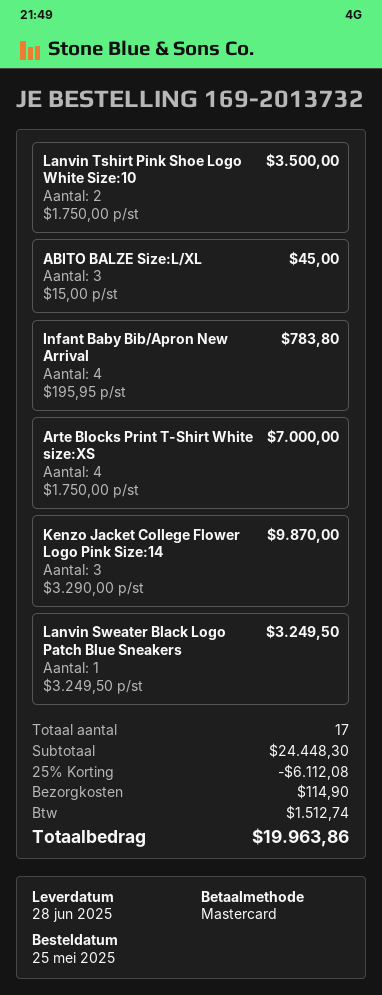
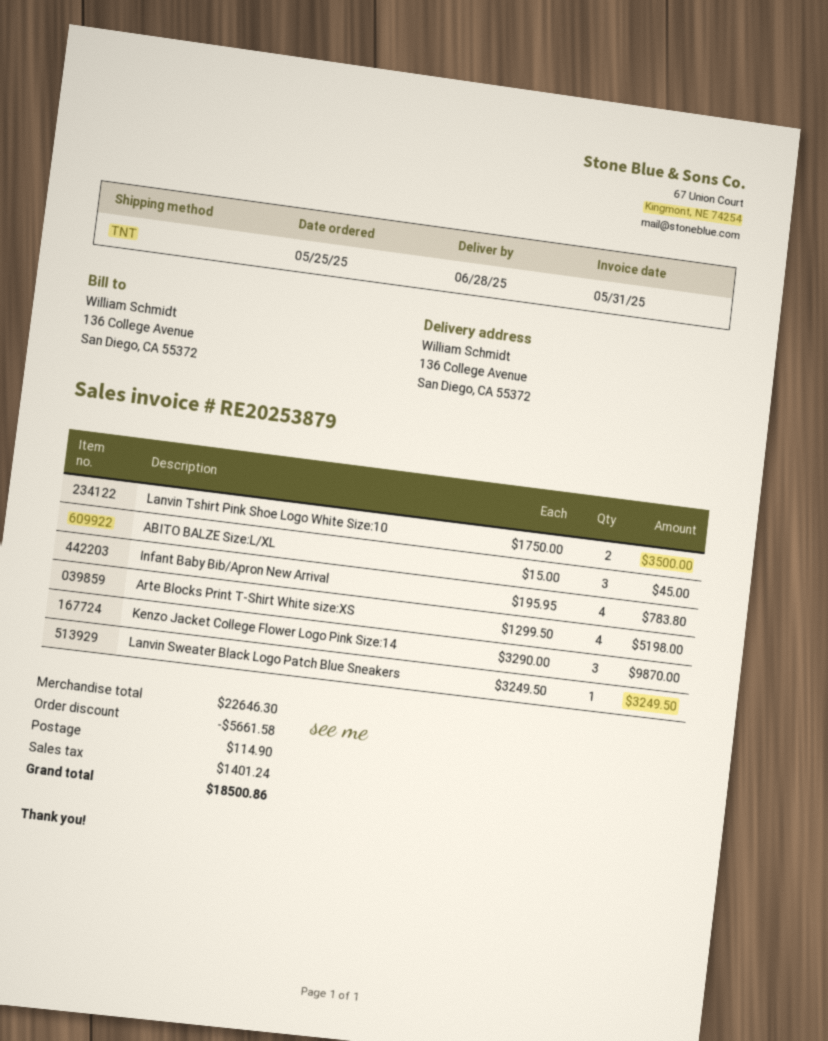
Arte Blocks Print T-Shirt White size:XS: 4 x 1750.00 = 7000.00 -> 4 x 1299.50 = 5198.00
subtotal: 24448.30 -> 22646.30
discount: 6112.08 -> 5661.58
tax: 1512.74 -> 1401.24
total: 19963.86 -> 18500.86

